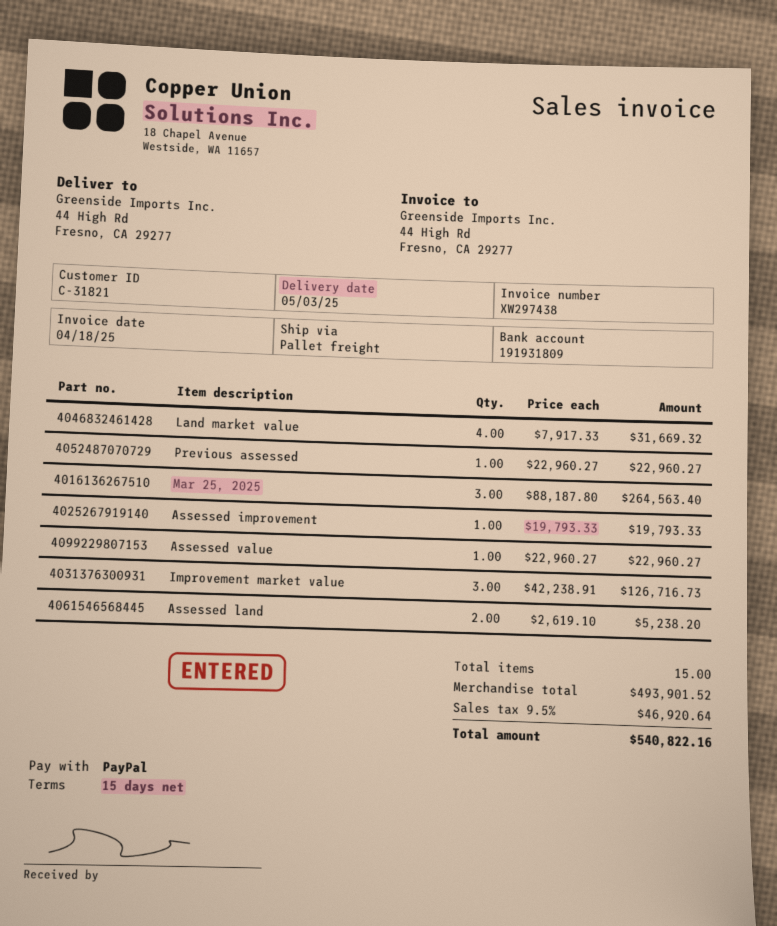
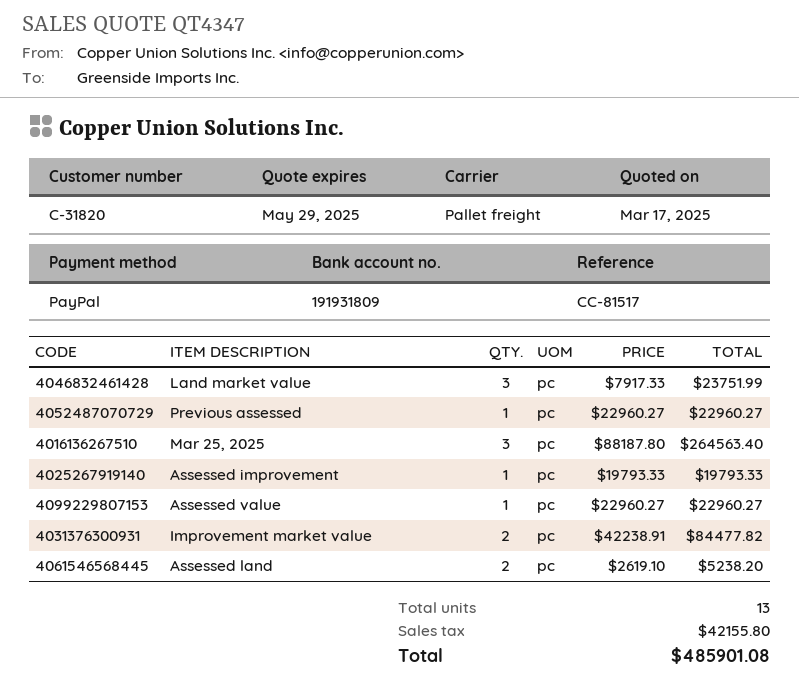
customer number: C-31821 -> C-31820
Land market value: 4 x 7917.33 = 31669.32 -> 3 x 7917.33 = 23751.99
Improvement market value: 3 x 42238.91 = 126716.73 -> 2 x 42238.91 = 84477.82
total quantity: 15 -> 13
tax: 46920.64 -> 42155.80
total: 540822.16 -> 485901.08

